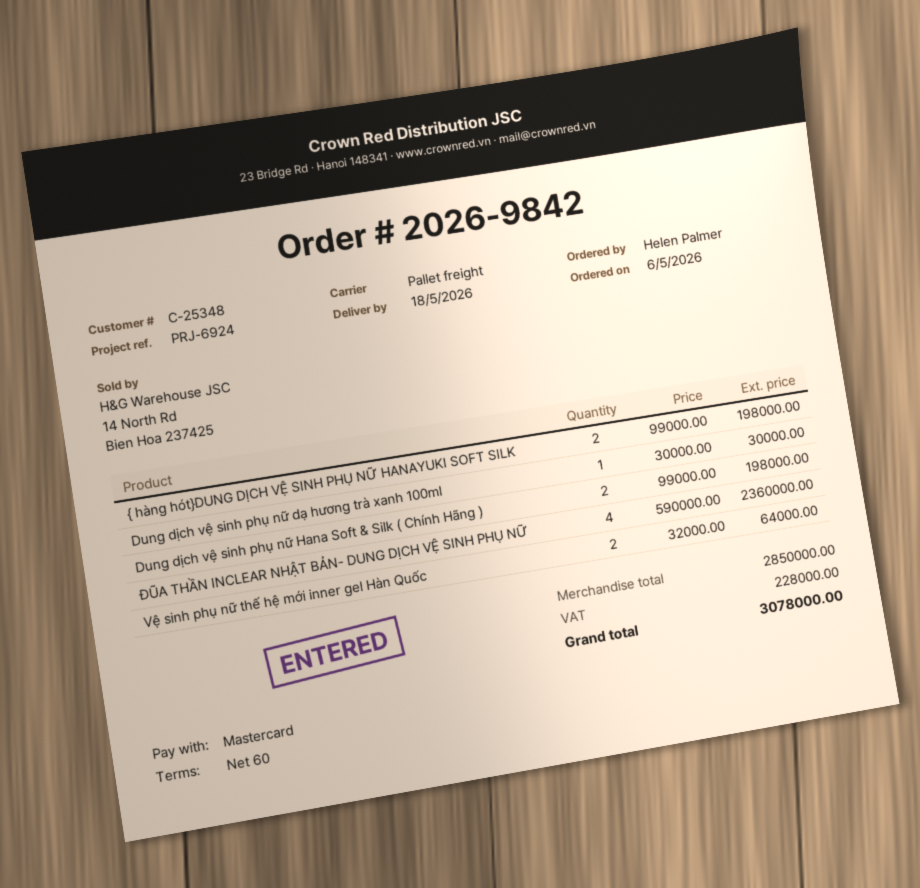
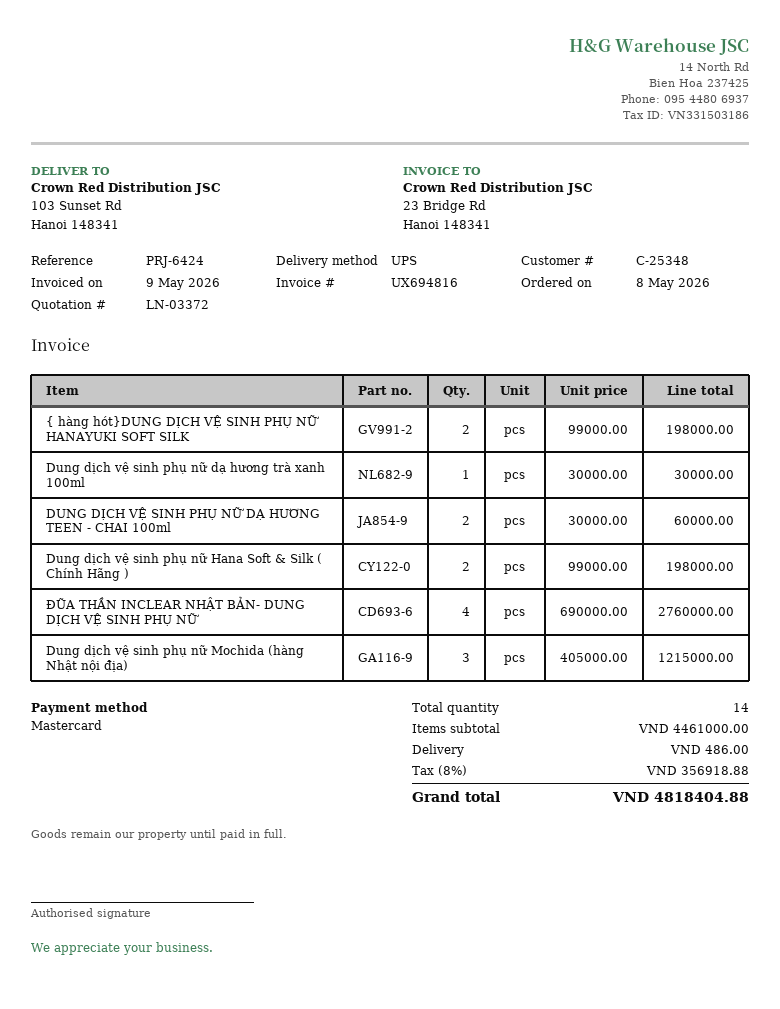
order date: 2026-05-06 -> 2026-05-08
reference: PRJ-6924 -> PRJ-6424
shipping method: pallet freight -> UPS
ĐŨA THẦN INCLEAR NHẬT BẢN- DUNG DỊCH VỆ SINH PHỤ NỮ: 4 x 590000.00 = 2360000.00 -> 4 x 690000.00 = 2760000.00
Vệ sinh phụ nữ thế hệ mới inner gel Hàn Quốc: 2 x 32000.00 = 64000.00 -> none
DUNG DỊCH VỆ SINH PHỤ NỮ DẠ HƯƠNG TEEN - CHAI 100ml: none -> 2 x 30000.00 = 60000.00
Dung dịch vệ sinh phụ nữ Mochida (hàng Nhật nội địa): none -> 3 x 405000.00 = 1215000.00
subtotal: 2850000.00 -> 4461000.00
shipping: none -> 486.00
tax: 228000.00 -> 356918.88
total: 3078000.00 -> 4818404.88

